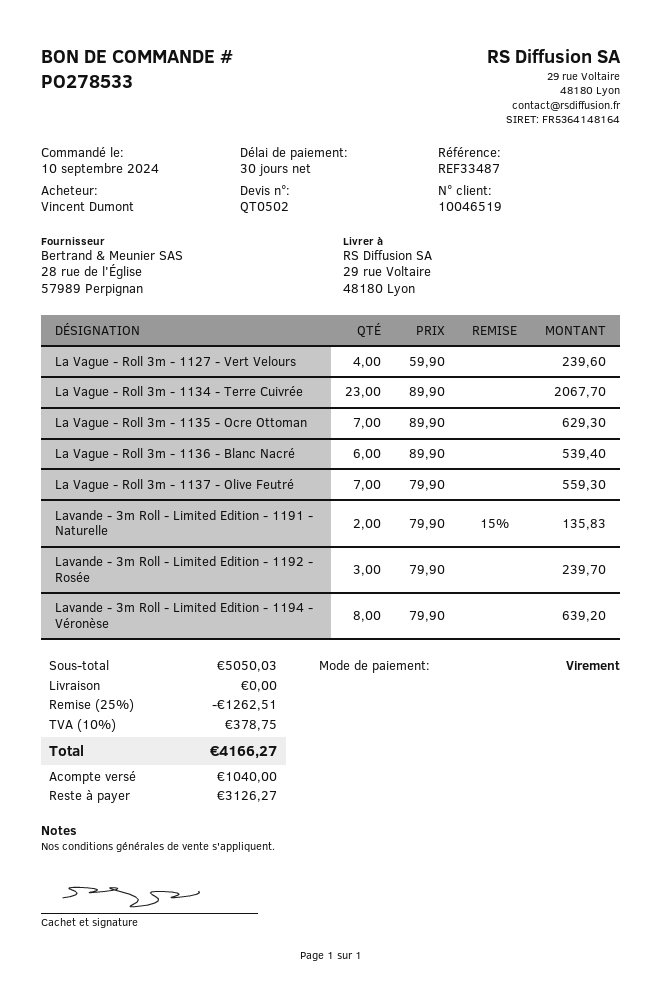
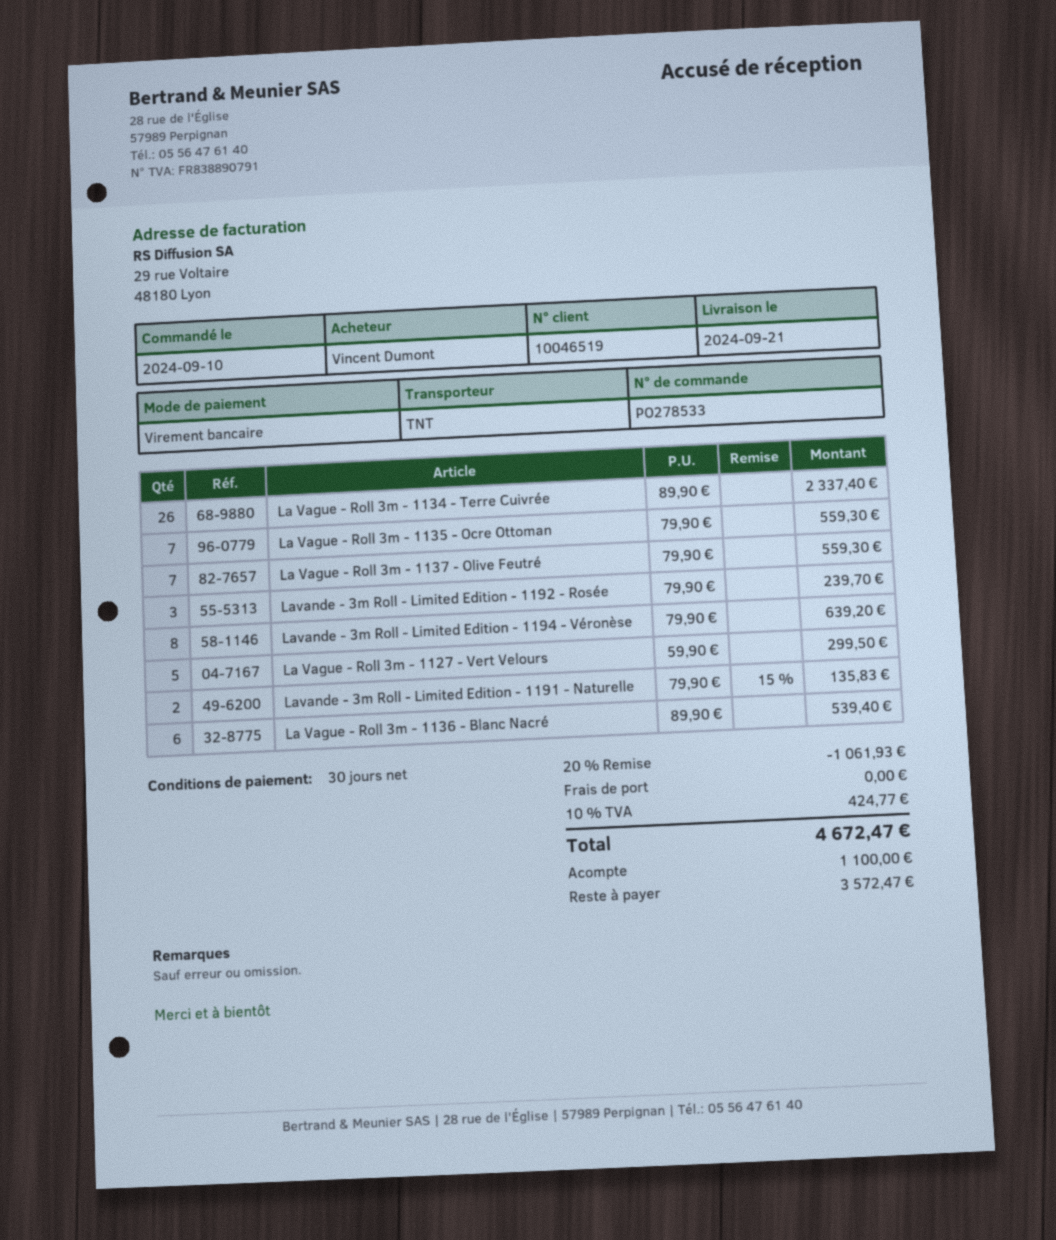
La Vague - Roll 3m - 1127 - Vert Velours: 4 x 59.90 = 239.60 -> 5 x 59.90 = 299.50
La Vague - Roll 3m - 1134 - Terre Cuivrée: 23 x 89.90 = 2067.70 -> 26 x 89.90 = 2337.40
La Vague - Roll 3m - 1135 - Ocre Ottoman: 7 x 89.90 = 629.30 -> 7 x 79.90 = 559.30
discount: 25% = 1262.51 -> 20% = 1061.93
tax: 10% = 378.75 -> 10% = 424.77
total: 4166.27 -> 4672.47
deposit: 1040.00 -> 1100.00
balance: 3126.27 -> 3572.47

